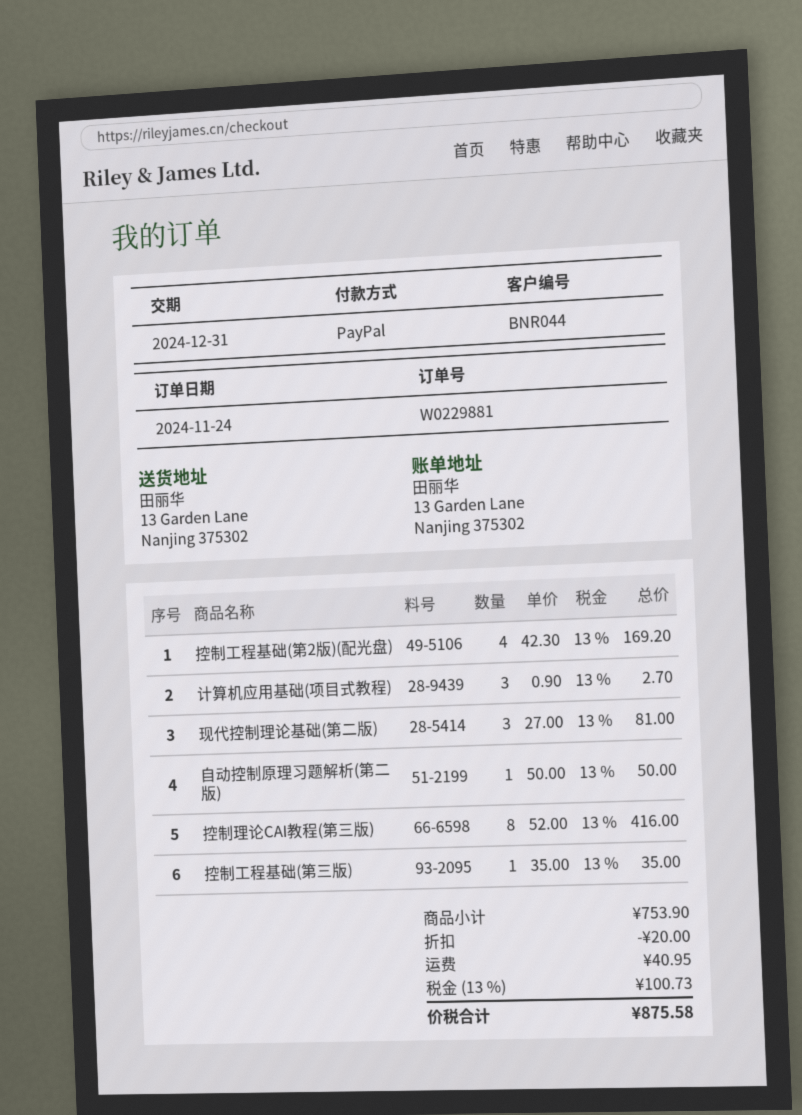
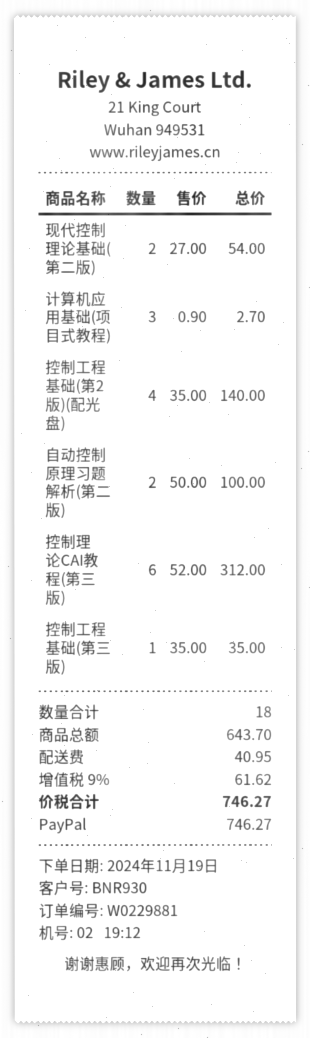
order date: 2024-11-24 -> 2024-11-19
customer number: BNR044 -> BNR930
控制工程基础(第2版)(配光盘): 4 x 42.30 = 169.20 -> 4 x 35.00 = 140.00
现代控制理论基础(第二版): 3 x 27.00 = 81.00 -> 2 x 27.00 = 54.00
自动控制原理习题解析(第二版): 1 x 50.00 = 50.00 -> 2 x 50.00 = 100.00
控制理论CAI教程(第三版): 8 x 52.00 = 416.00 -> 6 x 52.00 = 312.00
subtotal: 753.90 -> 643.70
discount: 20.00 -> none
tax: 13% = 100.73 -> 9% = 61.62
total: 875.58 -> 746.27

